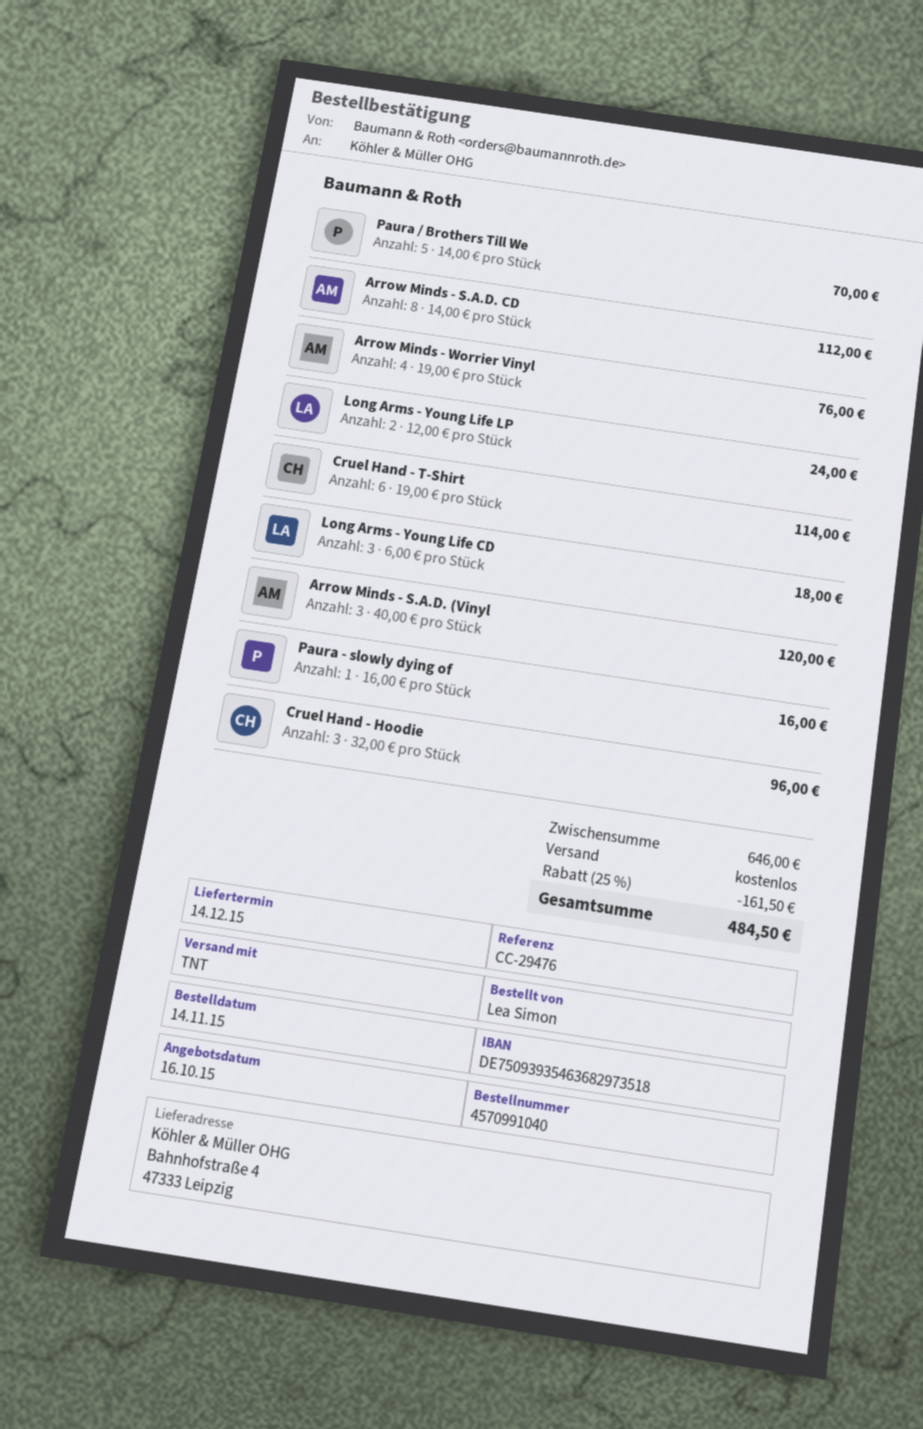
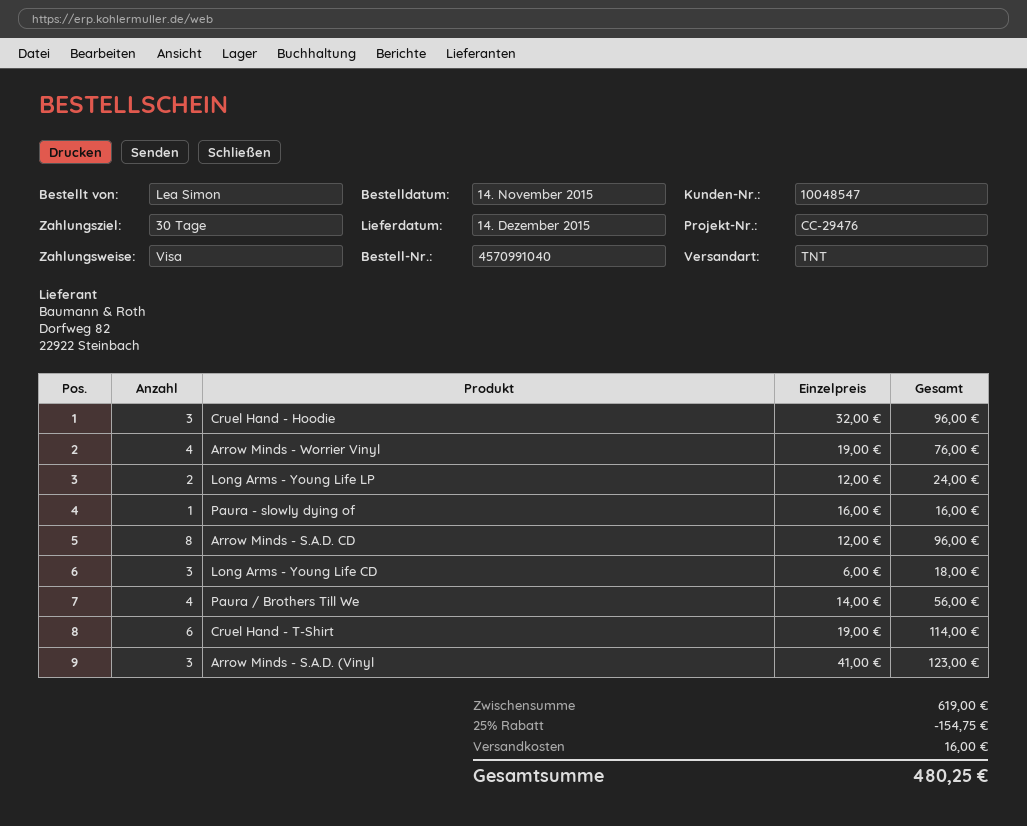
Paura / Brothers Till We: 5 x 14.00 = 70.00 -> 4 x 14.00 = 56.00
Arrow Minds - S.A.D. CD: 8 x 14.00 = 112.00 -> 8 x 12.00 = 96.00
Arrow Minds - S.A.D. (Vinyl: 3 x 40.00 = 120.00 -> 3 x 41.00 = 123.00
subtotal: 646.00 -> 619.00
discount: 25% = 161.50 -> 25% = 154.75
shipping: 0.00 -> 16.00
total: 484.50 -> 480.25

